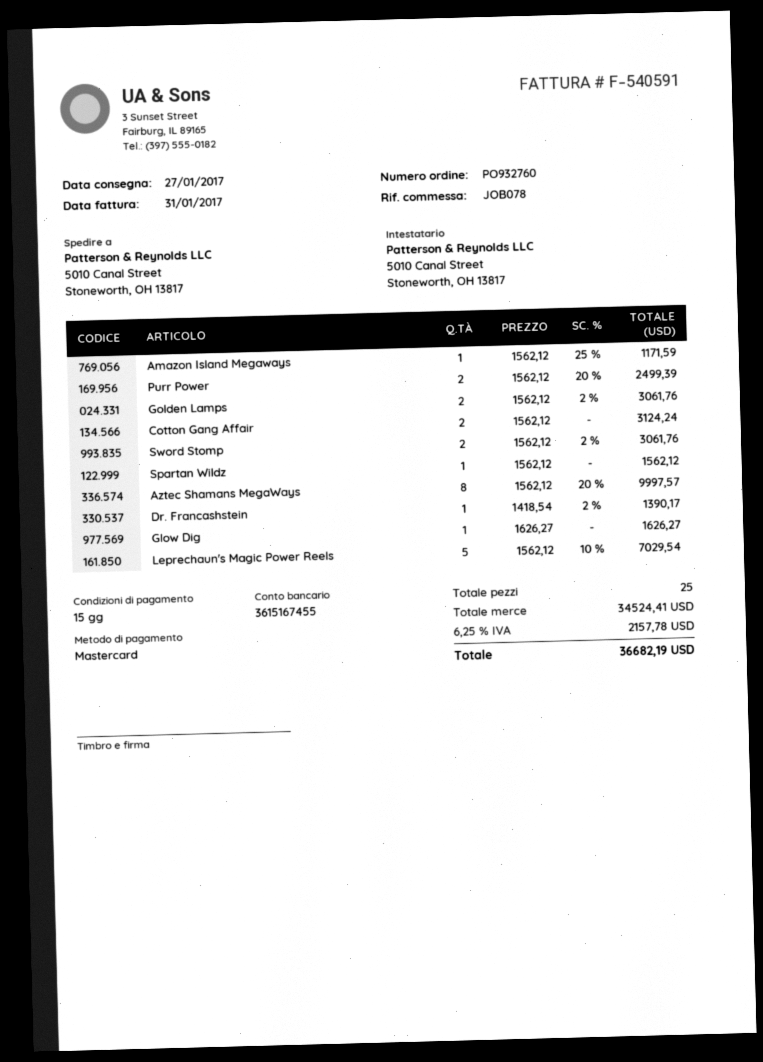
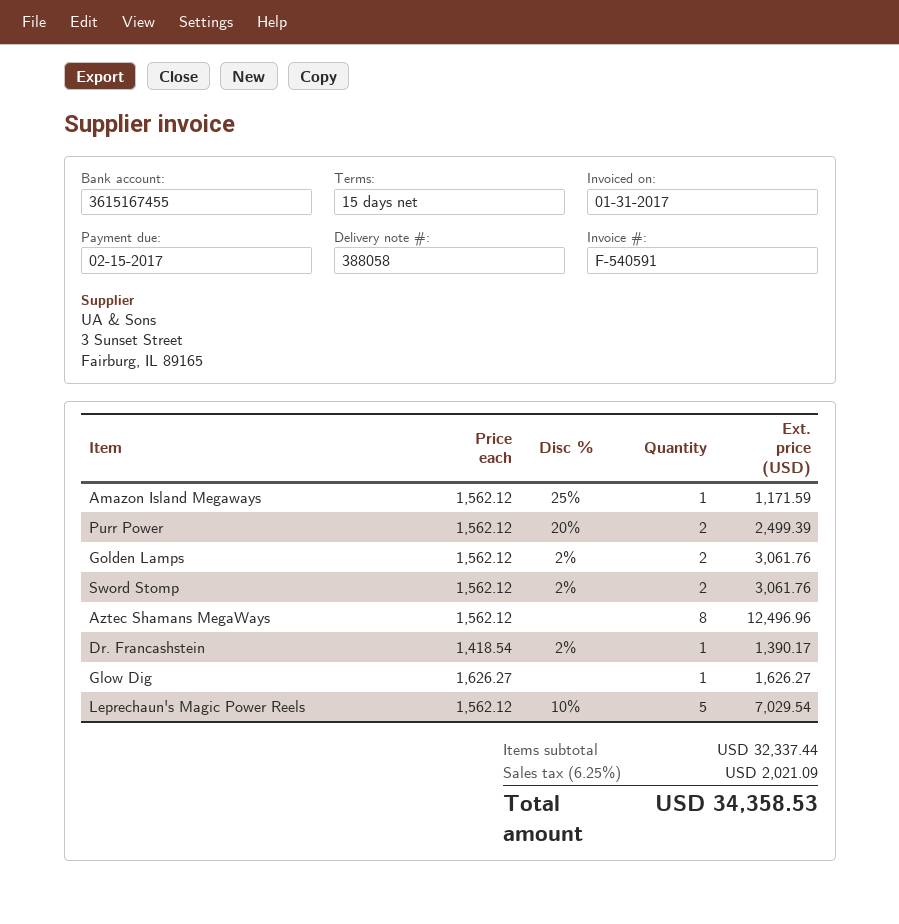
Cotton Gang Affair: 2 x 1562.12 = 3124.24 -> none
Spartan Wildz: 1 x 1562.12 = 1562.12 -> none
Aztec Shamans MegaWays: 8 x 1562.12 - 20% = 9997.57 -> 8 x 1562.12 = 12496.96
subtotal: 34524.41 -> 32337.44
tax: 6.25% = 2157.78 -> 6.25% = 2021.09
total: 36682.19 -> 34358.53

